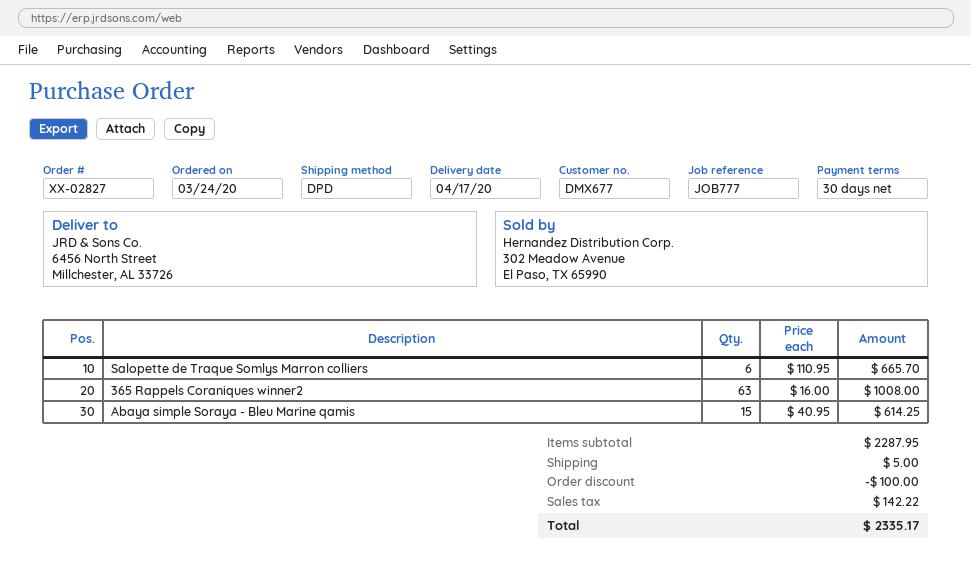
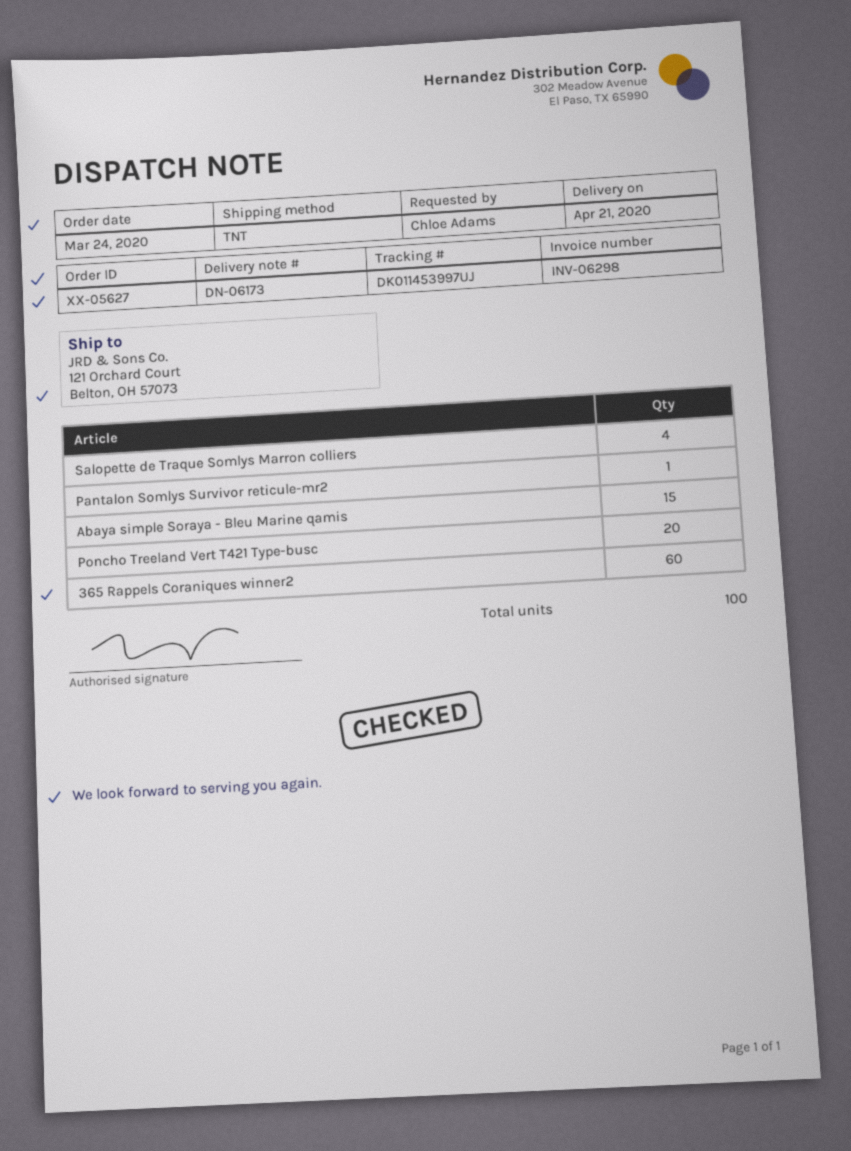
order number: XX-02827 -> XX-05627
delivery date: 2020-04-17 -> 2020-04-21
shipping method: DPD -> TNT
ship to: 6456 North Street, Millchester, AL 33726 -> 121 Orchard Court, Belton, OH 57073
Salopette de Traque Somlys Marron colliers: 6 -> 4
365 Rappels Coraniques winner2: 63 -> 60
Pantalon Somlys Survivor reticule-mr2: none -> 1
Poncho Treeland Vert T421 Type-busc: none -> 20

